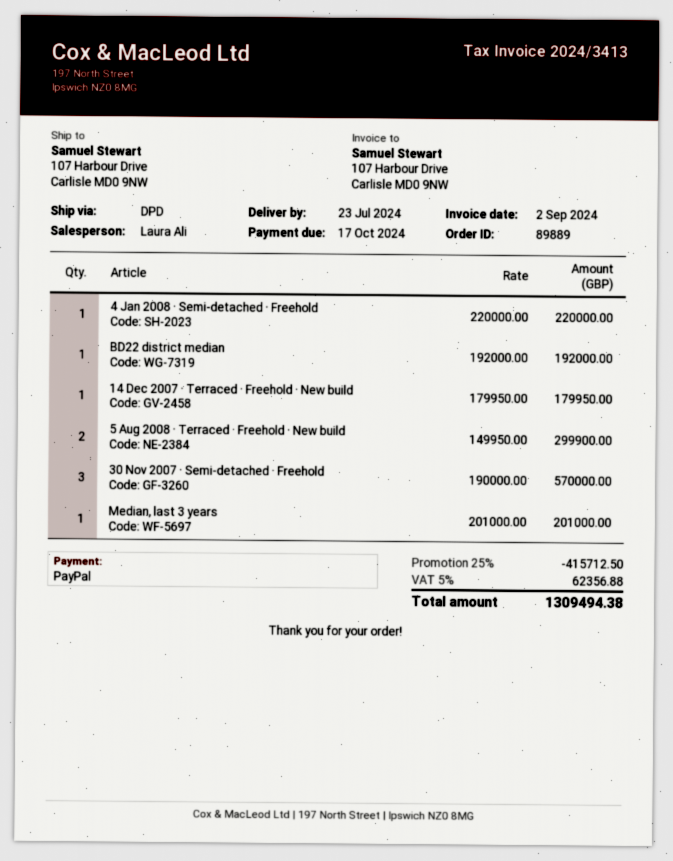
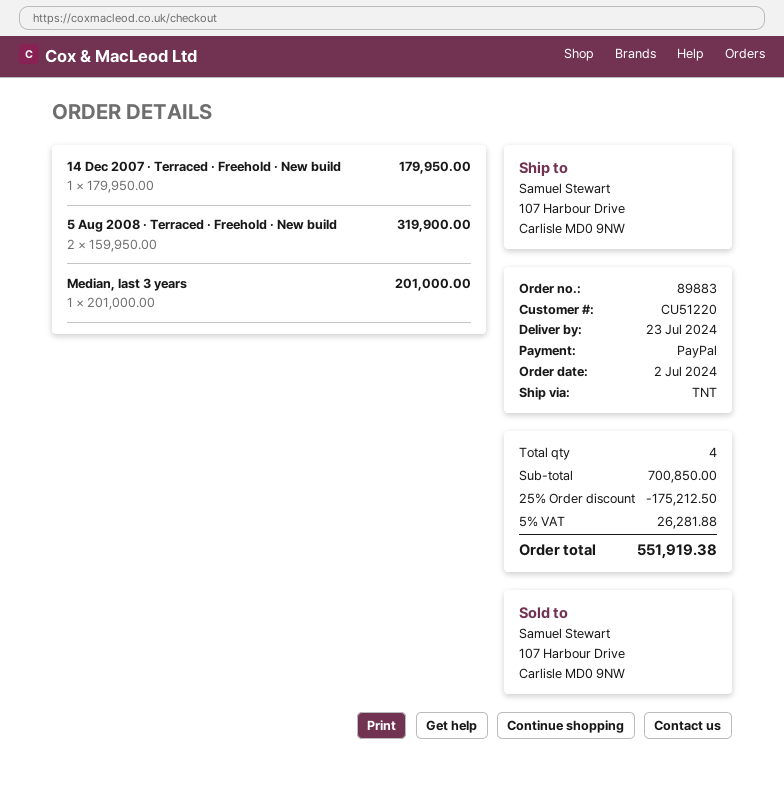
order number: 89889 -> 89883
shipping method: DPD -> TNT
4 Jan 2008 · Semi-detached · Freehold: 1 x 220000.00 = 220000.00 -> none
BD22 district median: 1 x 192000.00 = 192000.00 -> none
5 Aug 2008 · Terraced · Freehold · New build: 2 x 149950.00 = 299900.00 -> 2 x 159950.00 = 319900.00
30 Nov 2007 · Semi-detached · Freehold: 3 x 190000.00 = 570000.00 -> none
discount: 25% = 415712.50 -> 25% = 175212.50
tax: 5% = 62356.88 -> 5% = 26281.88
total: 1309494.38 -> 551919.38

